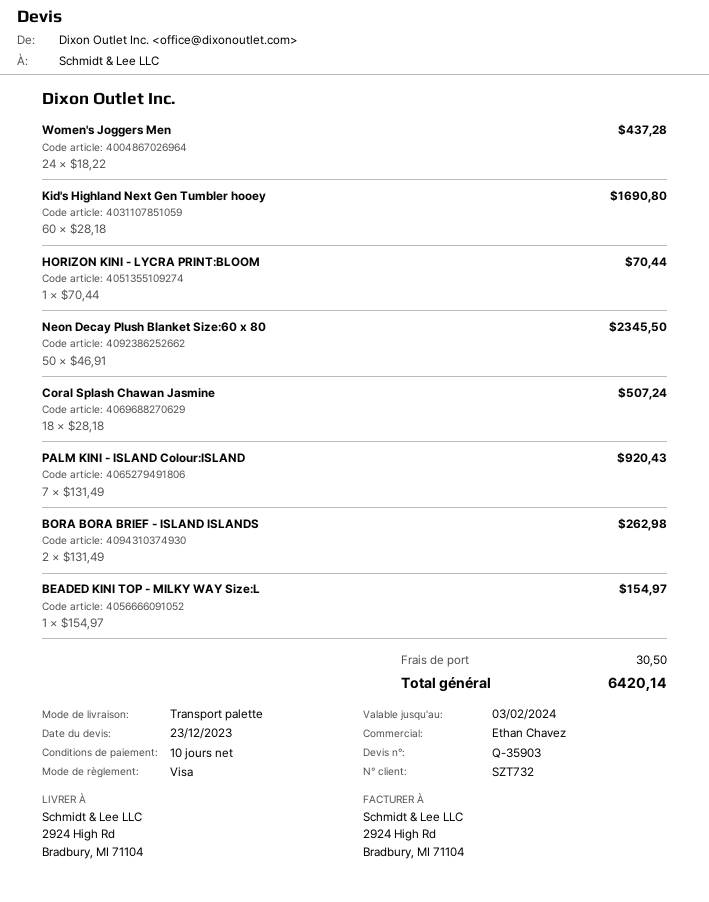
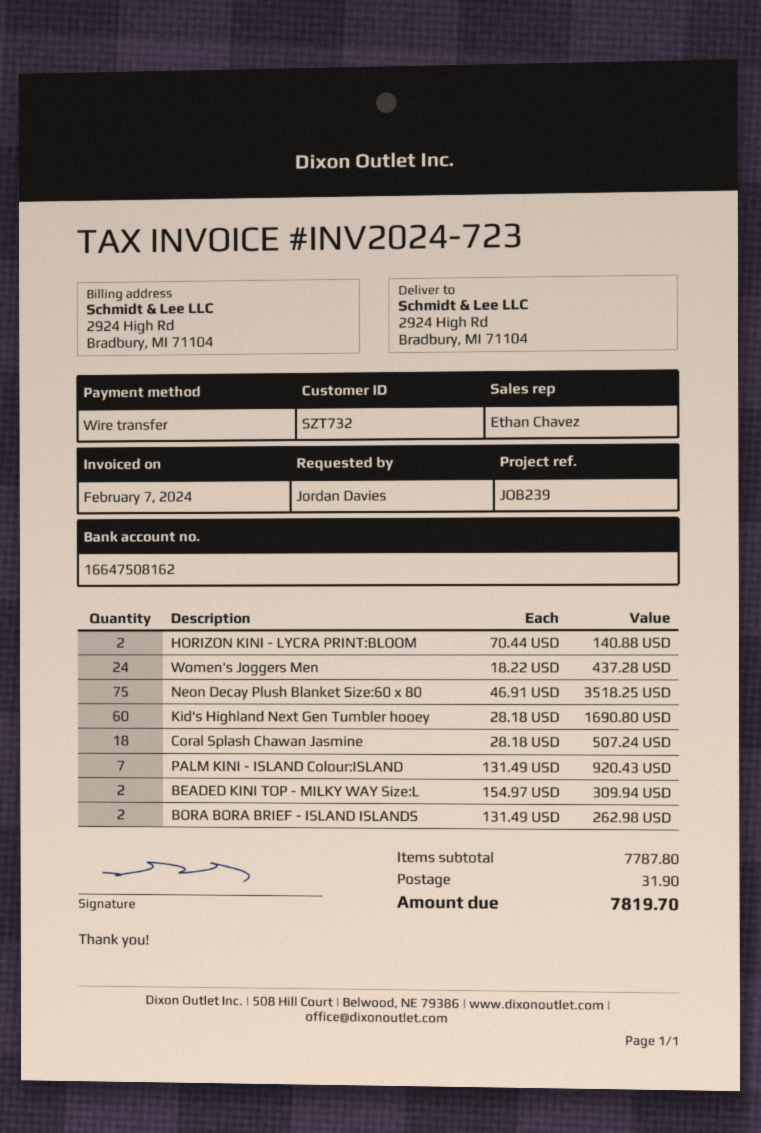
payment method: Visa -> bank transfer
HORIZON KINI - LYCRA PRINT:BLOOM: 1 x 70.44 = 70.44 -> 2 x 70.44 = 140.88
Neon Decay Plush Blanket Size:60 x 80: 50 x 46.91 = 2345.50 -> 75 x 46.91 = 3518.25
BEADED KINI TOP - MILKY WAY Size:L: 1 x 154.97 = 154.97 -> 2 x 154.97 = 309.94
shipping: 30.50 -> 31.90
total: 6420.14 -> 7819.70

